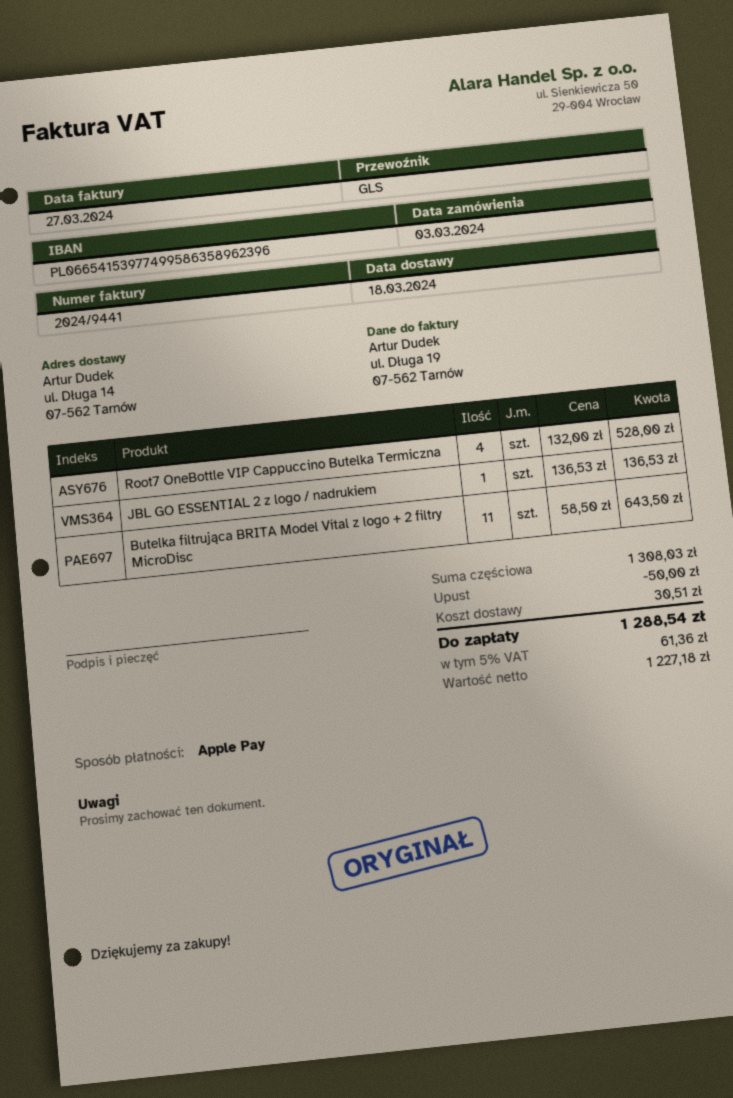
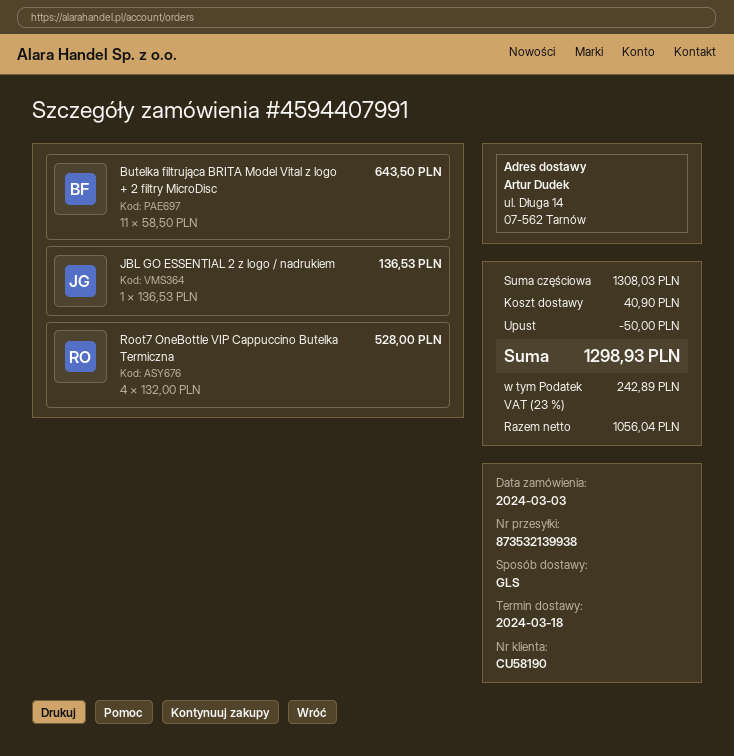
shipping: 30.51 -> 40.90
net: 1227.18 -> 1056.04
tax: 5% = 61.36 -> 23% = 242.89
total: 1288.54 -> 1298.93

